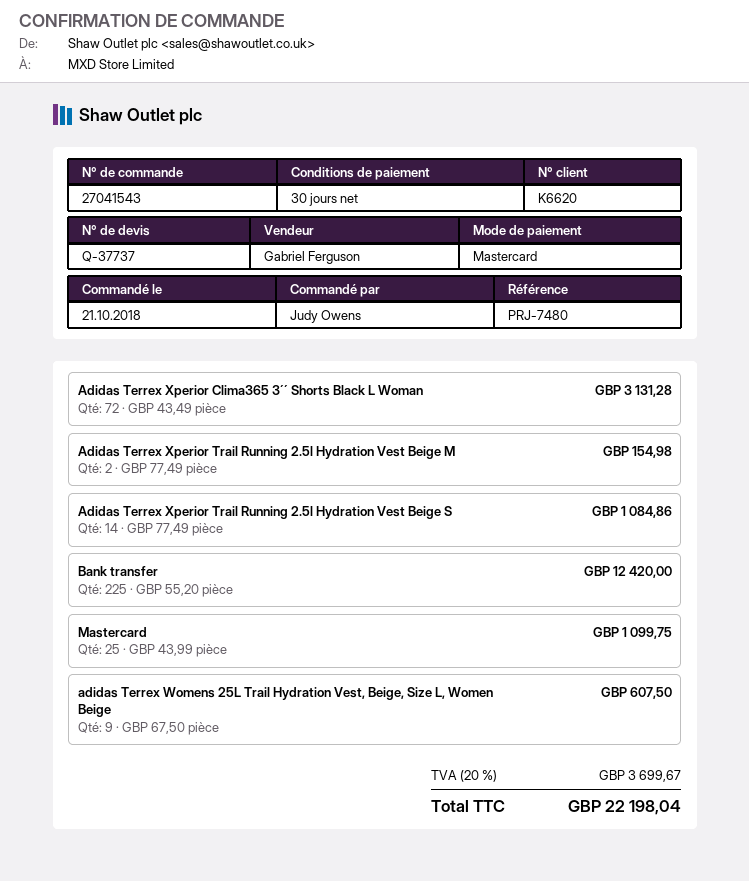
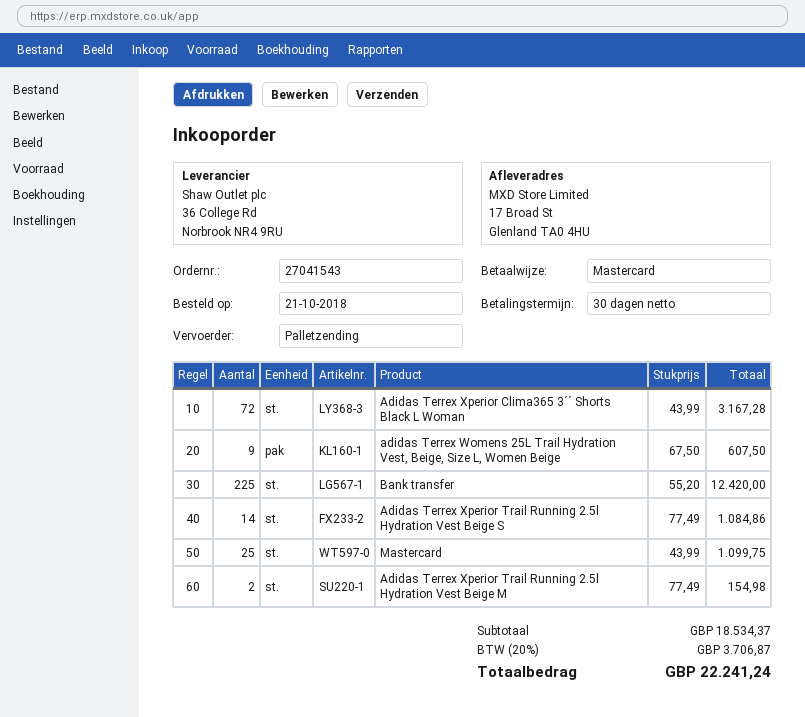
Adidas Terrex Xperior Clima365 3´´ Shorts Black L Woman: 72 x 43.49 = 3131.28 -> 72 x 43.99 = 3167.28
tax: 20% = 3699.67 -> 20% = 3706.87
total: 22198.04 -> 22241.24

